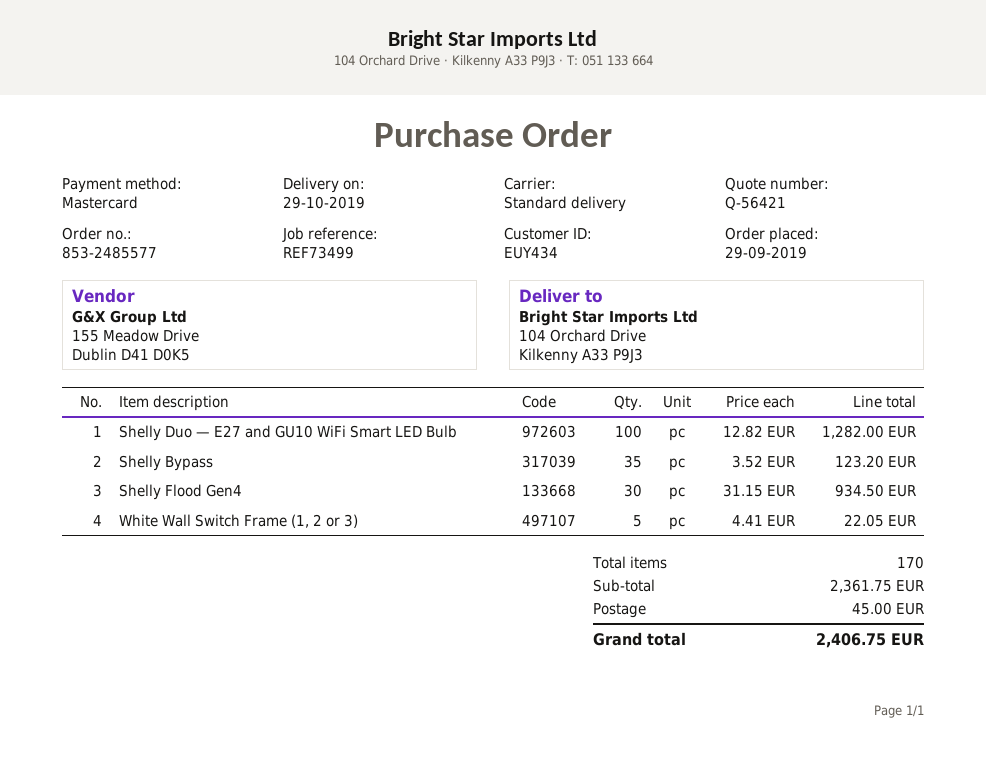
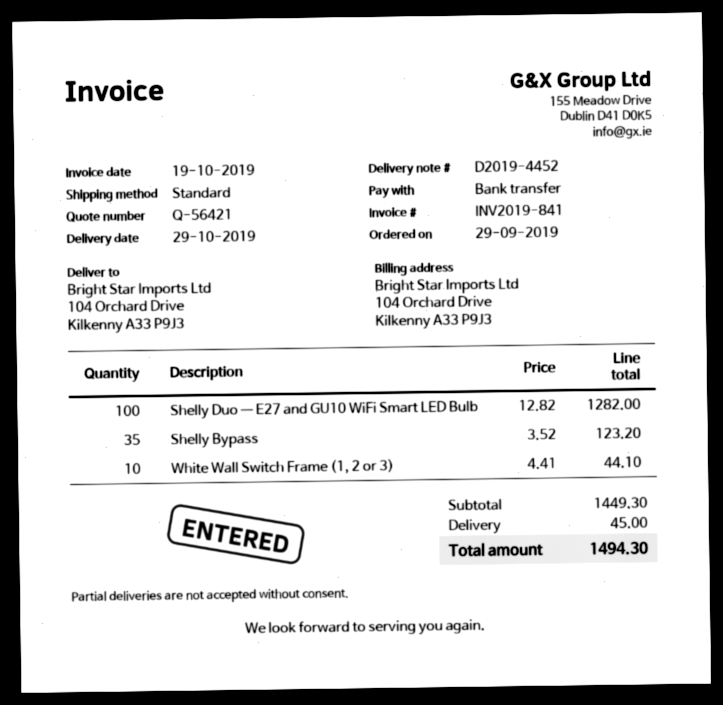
payment method: Mastercard -> bank transfer
Shelly Flood Gen4: 30 x 31.15 = 934.50 -> none
White Wall Switch Frame (1, 2 or 3): 5 x 4.41 = 22.05 -> 10 x 4.41 = 44.10
subtotal: 2361.75 -> 1449.30
total: 2406.75 -> 1494.30

